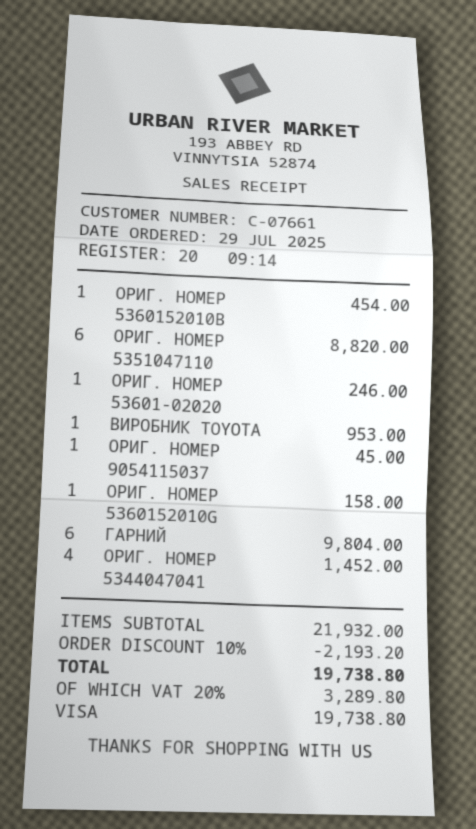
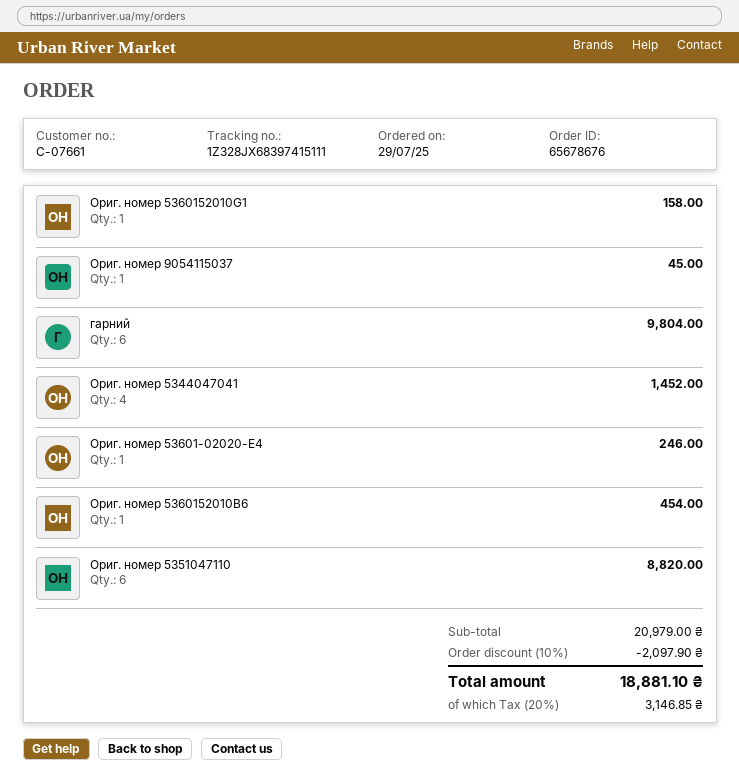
ВИРОБНИК TOYOTA: 1 for 953.00 -> none
subtotal: 21932.00 -> 20979.00
discount: 10% = 2193.20 -> 10% = 2097.90
tax: 20% = 3289.80 -> 20% = 3146.85
total: 19738.80 -> 18881.10

